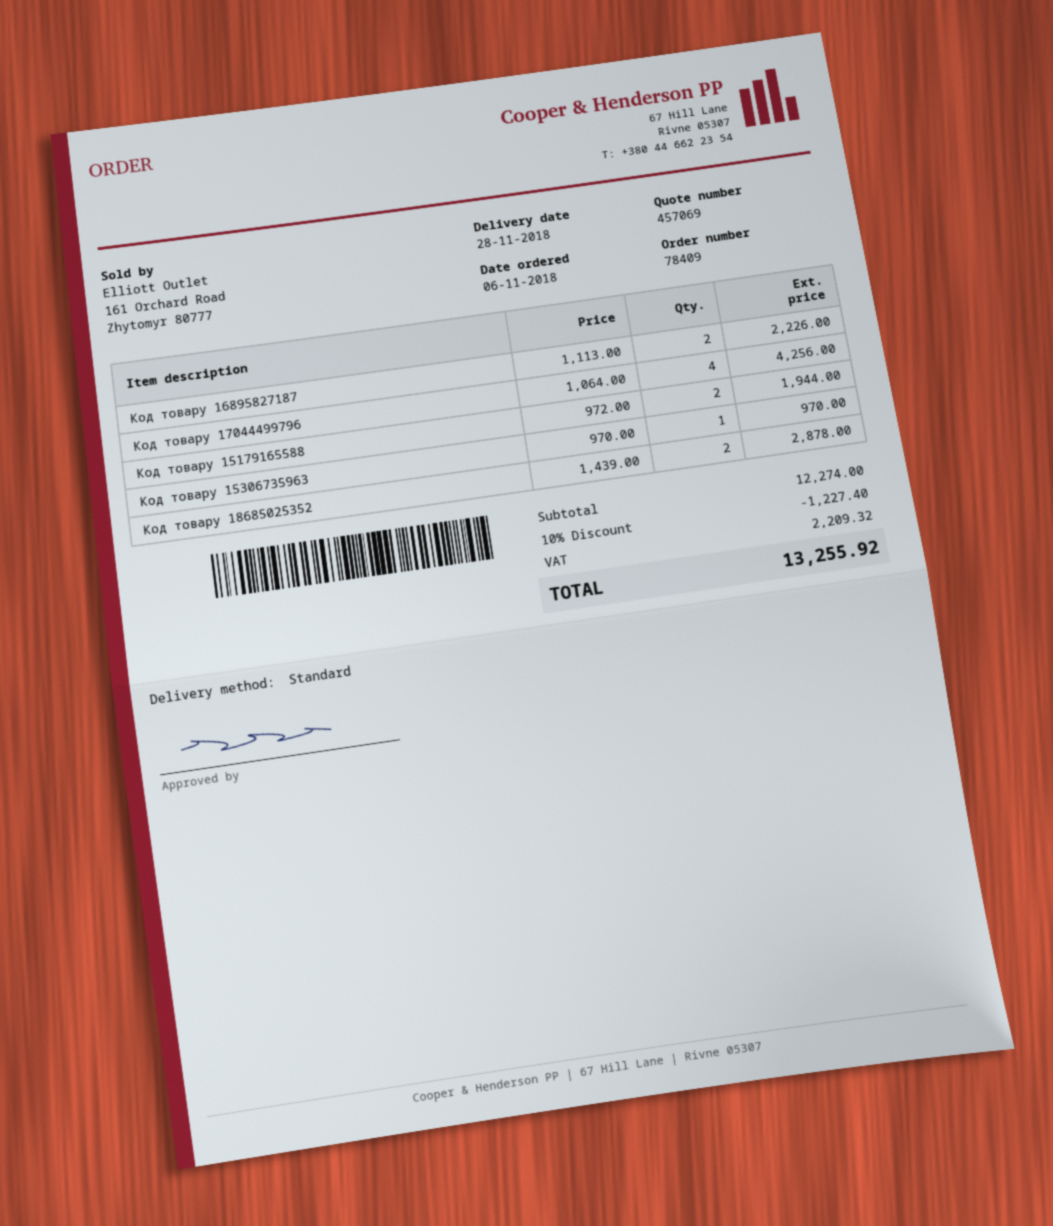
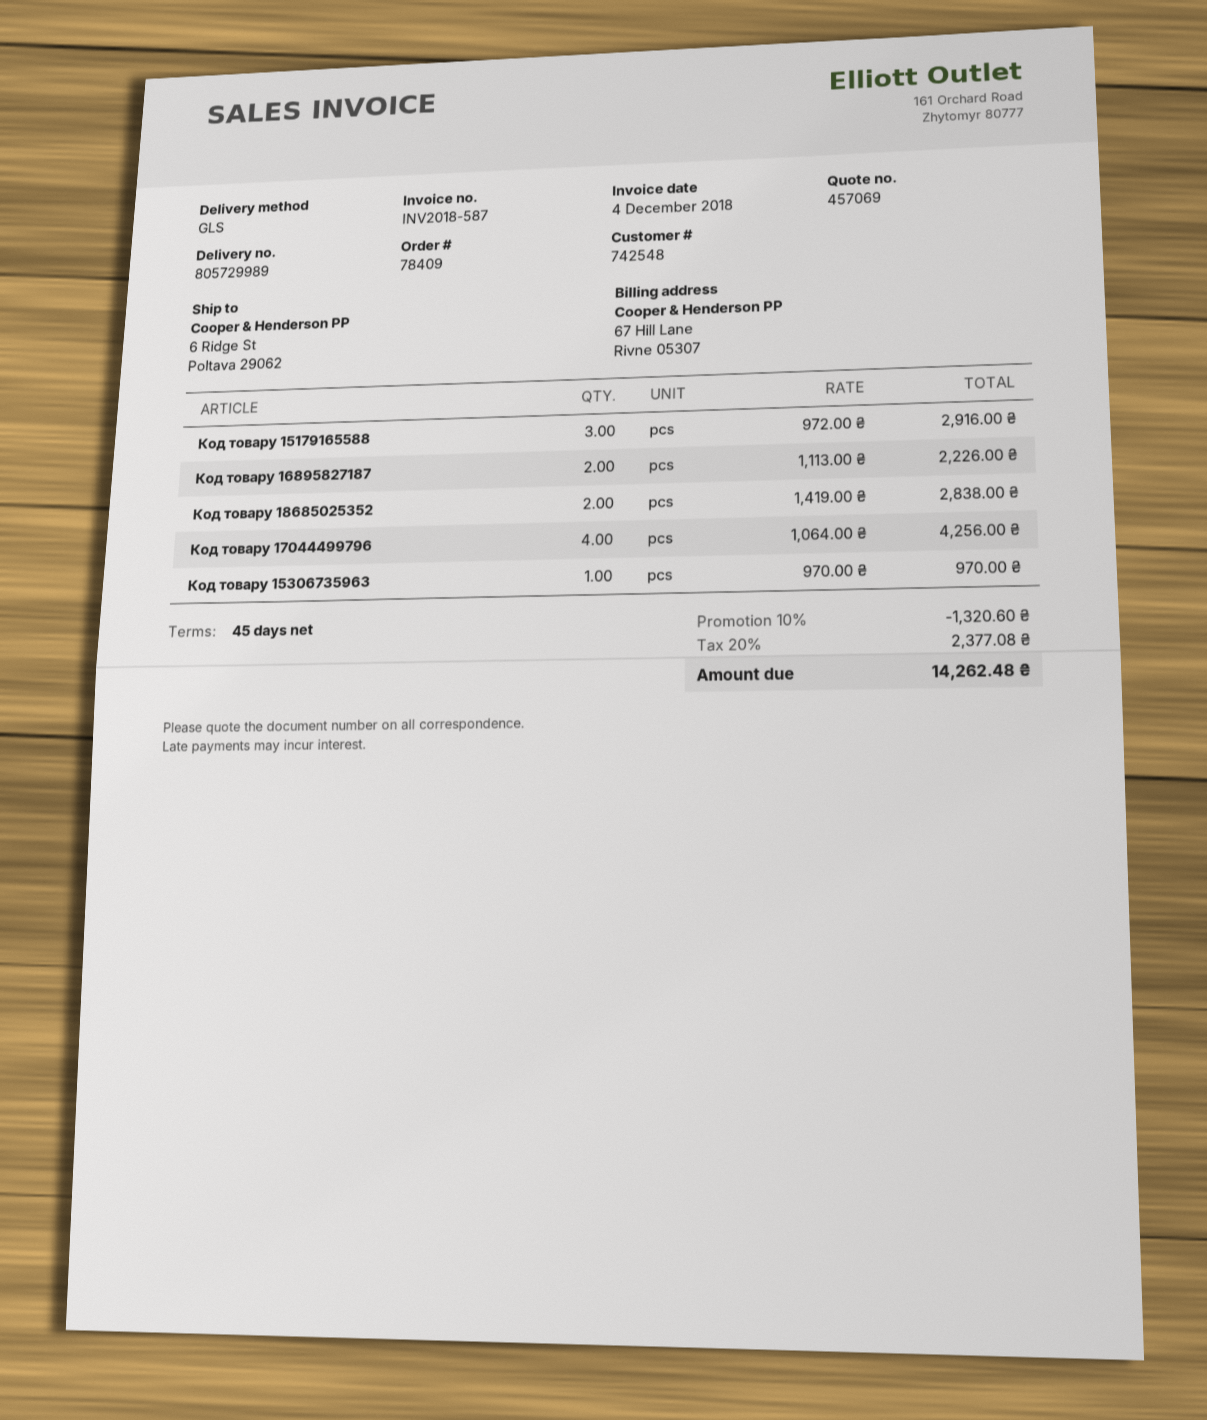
shipping method: standard -> GLS
Код товару 15179165588: 2 x 972.00 = 1944.00 -> 3 x 972.00 = 2916.00
Код товару 18685025352: 2 x 1439.00 = 2878.00 -> 2 x 1419.00 = 2838.00
discount: 10% = 1227.40 -> 10% = 1320.60
tax: 2209.32 -> 2377.08
total: 13255.92 -> 14262.48

